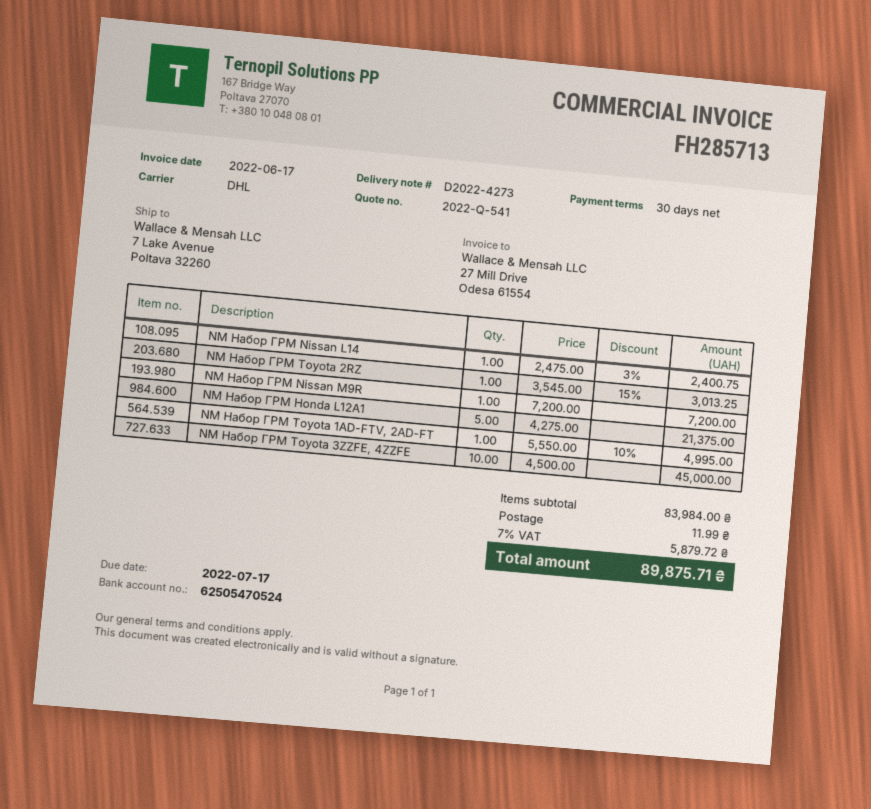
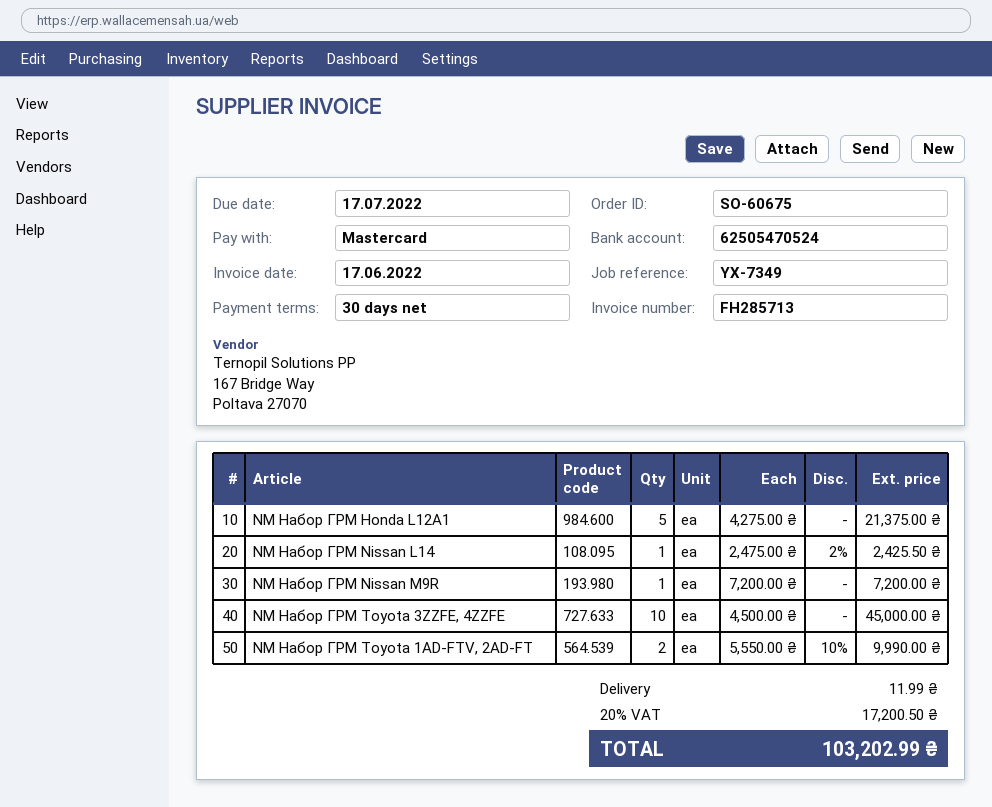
NM Набор ГРМ Nissan L14: 1 x 2475.00 - 3% = 2400.75 -> 1 x 2475.00 - 2% = 2425.50
NM Набор ГРМ Toyota 2RZ: 1 x 3545.00 - 15% = 3013.25 -> none
NM Набор ГРМ Toyota 1AD-FTV, 2AD-FT: 1 x 5550.00 - 10% = 4995.00 -> 2 x 5550.00 - 10% = 9990.00
tax: 7% = 5879.72 -> 20% = 17200.50
total: 89875.71 -> 103202.99

